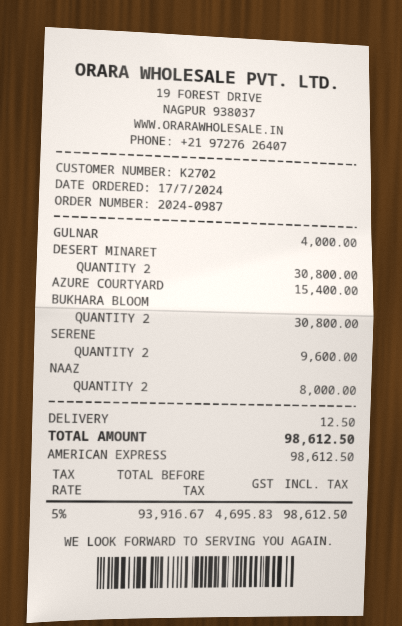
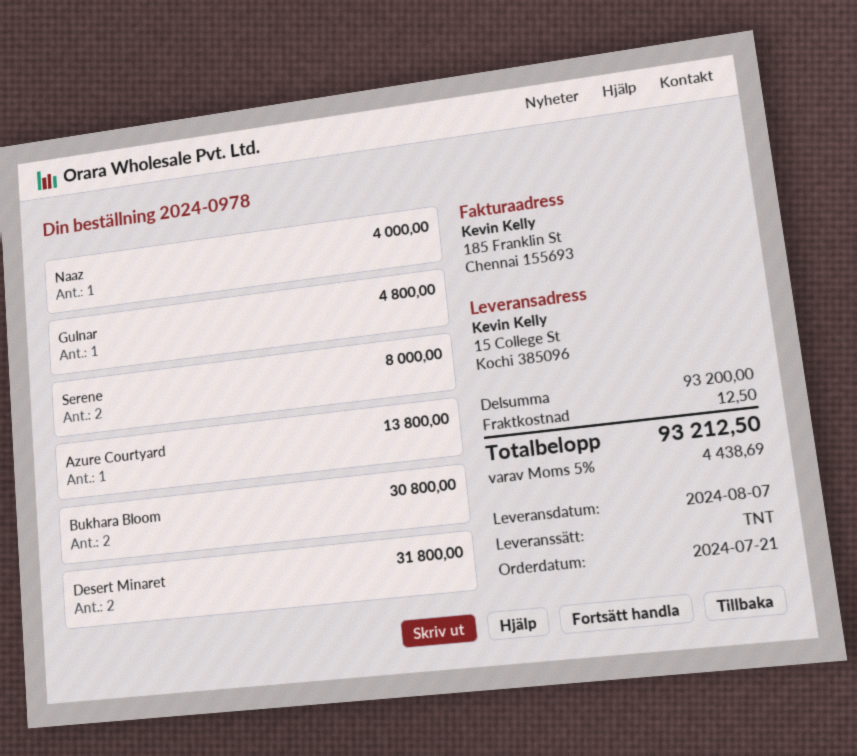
order number: 2024-0987 -> 2024-0978
order date: 2024-07-17 -> 2024-07-21
GULNAR: 1 for 4000.00 -> 1 for 4800.00
DESERT MINARET: 2 for 30800.00 -> 2 for 31800.00
AZURE COURTYARD: 1 for 15400.00 -> 1 for 13800.00
SERENE: 2 for 9600.00 -> 2 for 8000.00
NAAZ: 2 for 8000.00 -> 1 for 4000.00
tax: 5% = 4695.83 -> 5% = 4438.69
total: 98612.50 -> 93212.50

